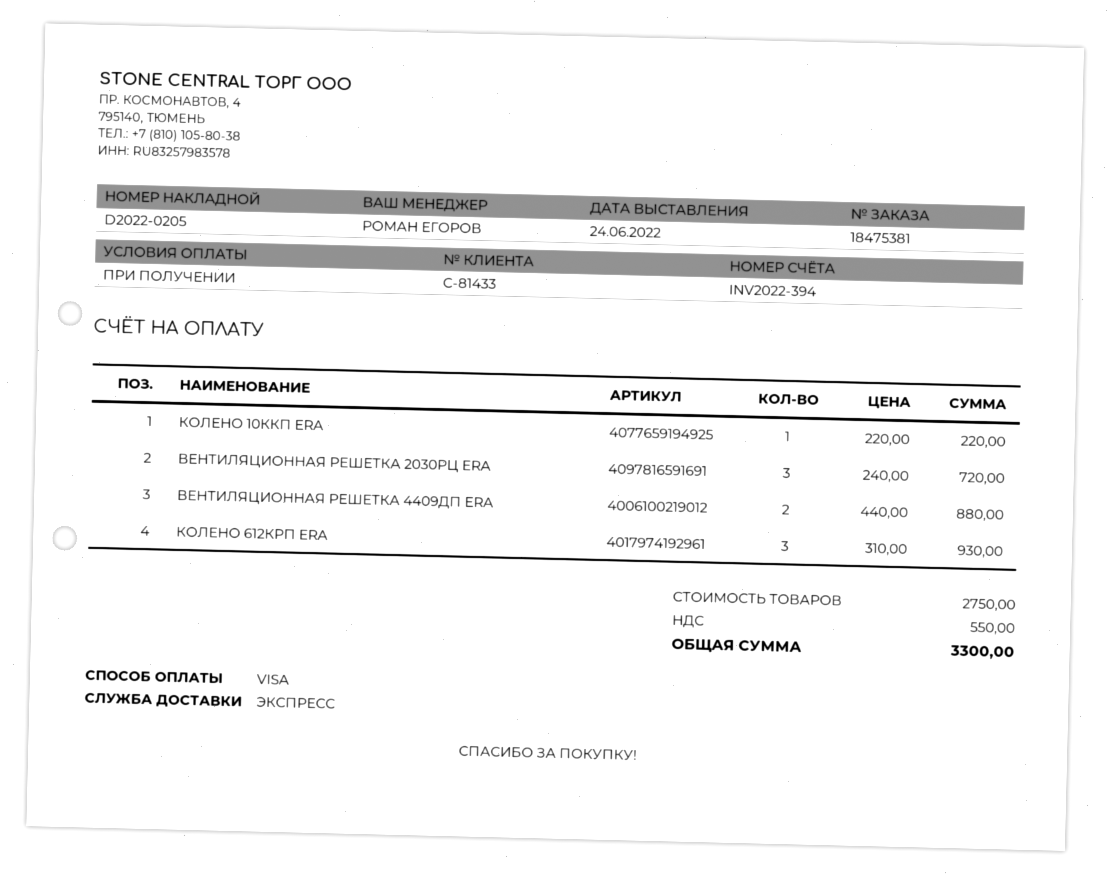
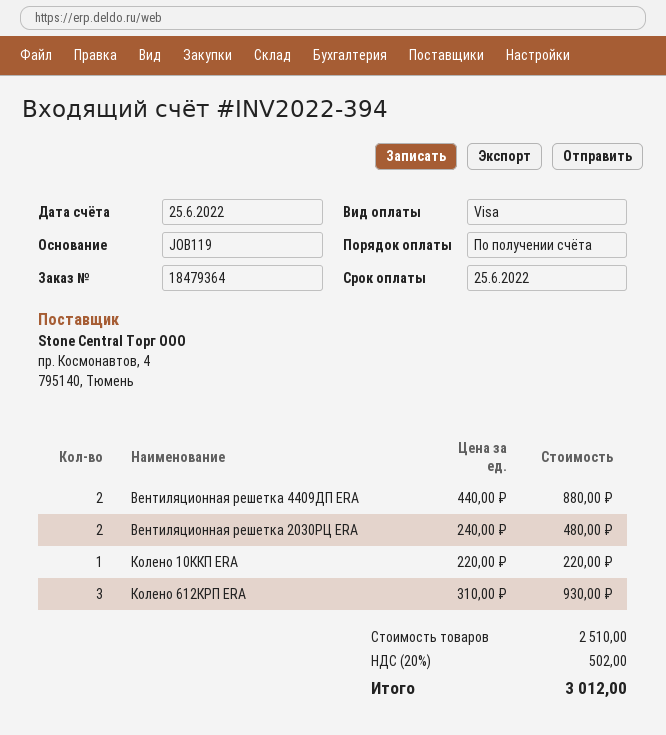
order number: 18475381 -> 18479364
invoice date: 2022-06-24 -> 2022-06-25
ВЕНТИЛЯЦИОННАЯ РЕШЕТКА 2030РЦ ERA: 3 x 240.00 = 720.00 -> 2 x 240.00 = 480.00
subtotal: 2750.00 -> 2510.00
tax: 550.00 -> 502.00
total: 3300.00 -> 3012.00

